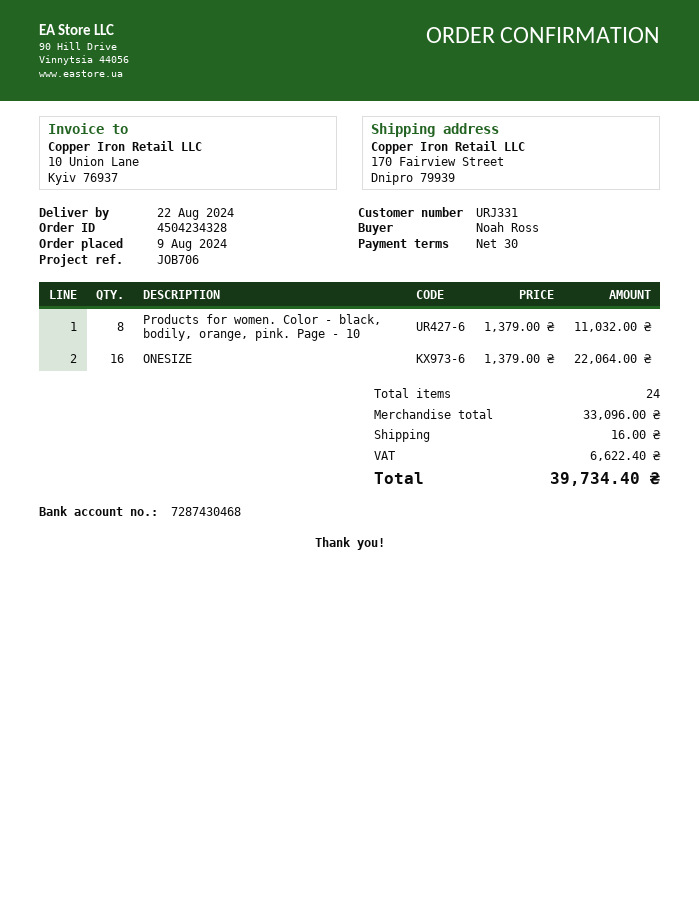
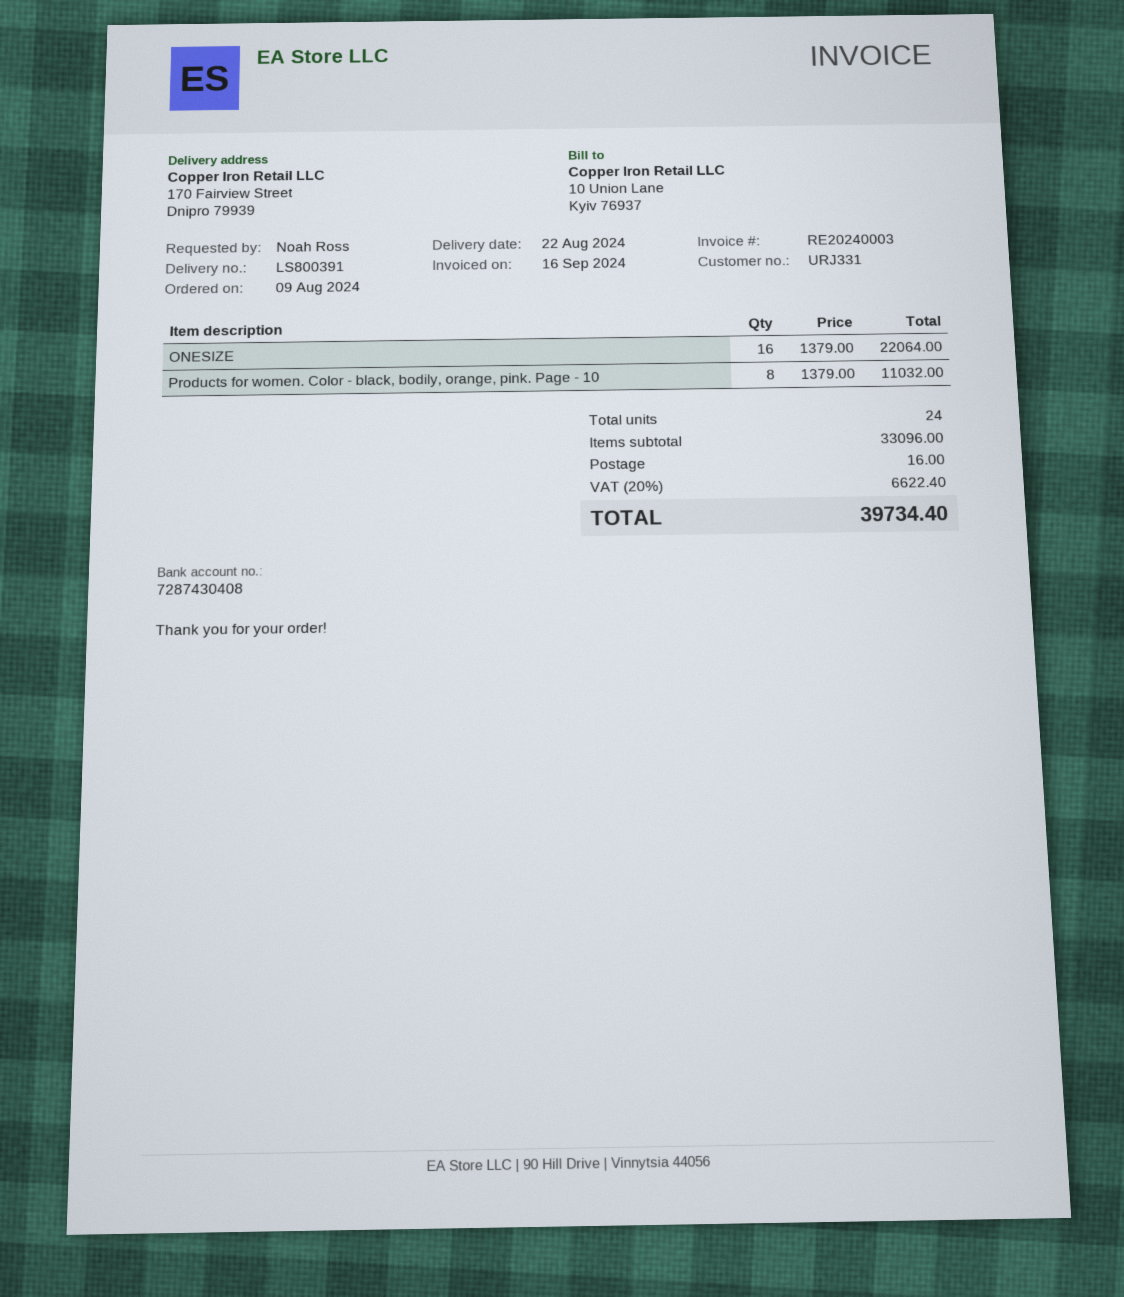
bank account: 7287430468 -> 7287430408

